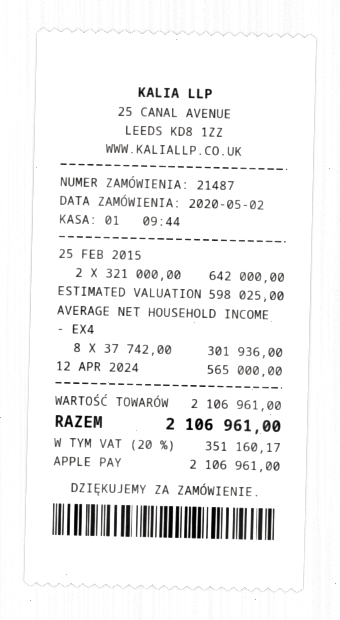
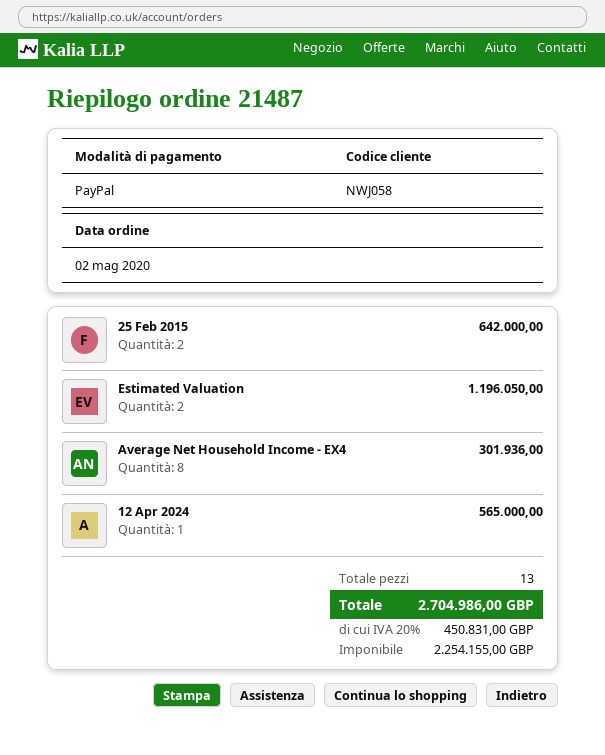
payment method: Apple Pay -> PayPal
ESTIMATED VALUATION: 1 for 598025.00 -> 2 for 1196050.00
tax: 20% = 351160.17 -> 20% = 450831.00
total: 2106961.00 -> 2704986.00

